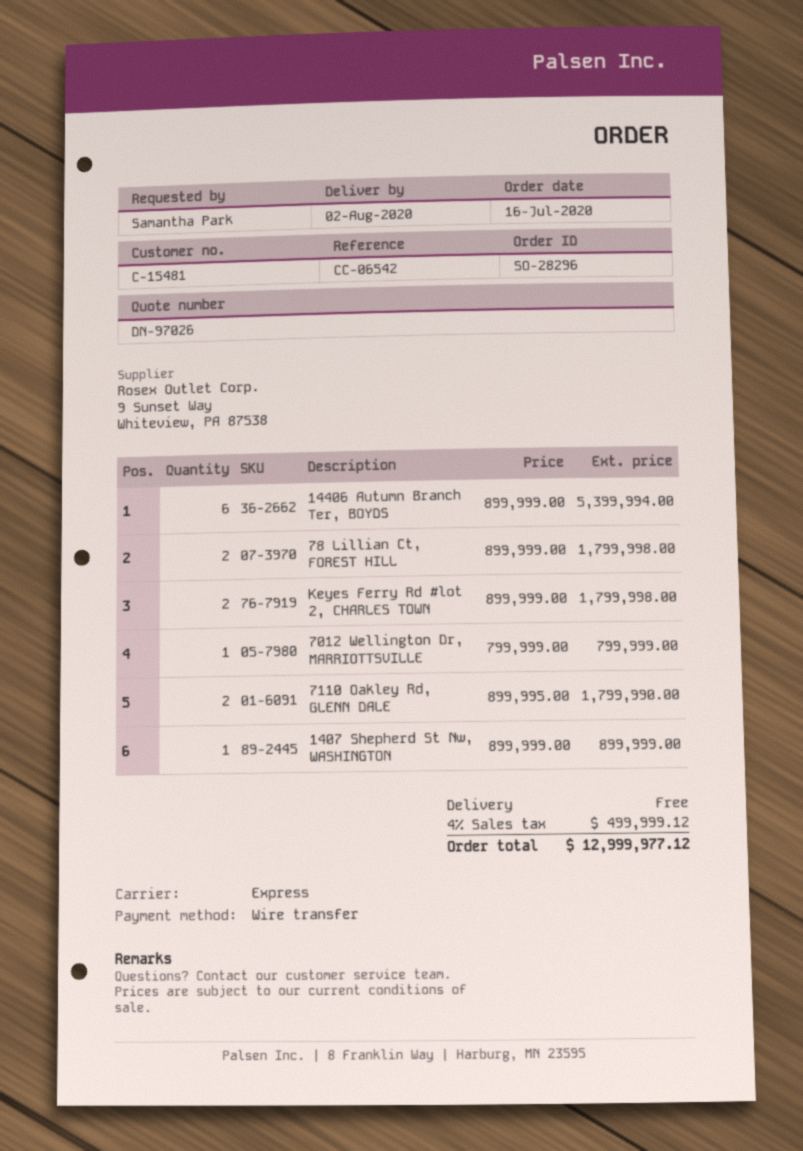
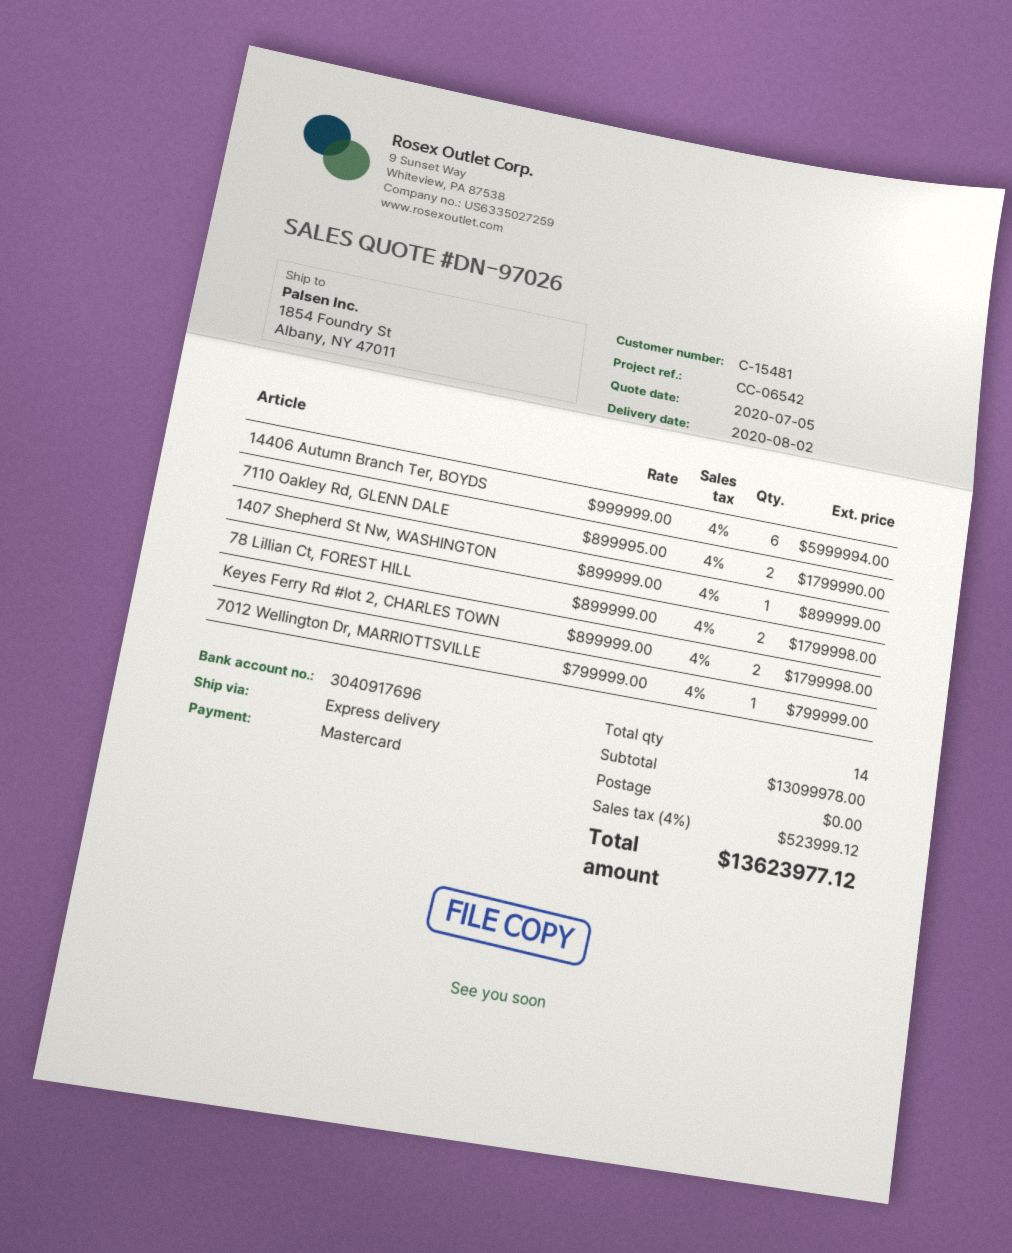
payment method: bank transfer -> Mastercard
14406 Autumn Branch Ter, BOYDS: 6 x 899999.00 = 5399994.00 -> 6 x 999999.00 = 5999994.00
tax: 4% = 499999.12 -> 4% = 523999.12
total: 12999977.12 -> 13623977.12

